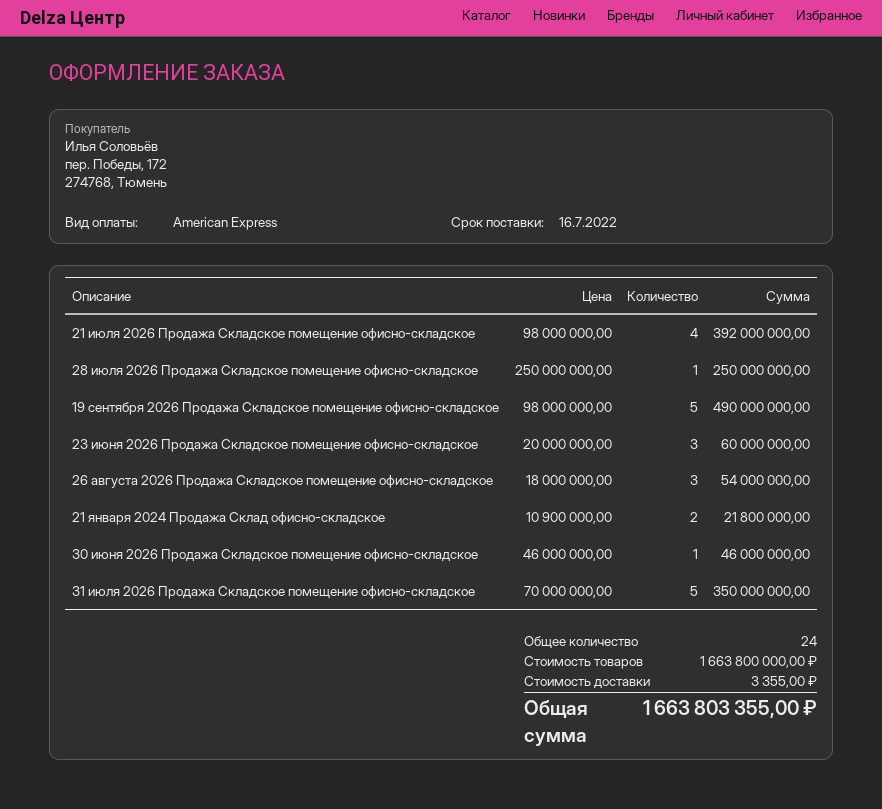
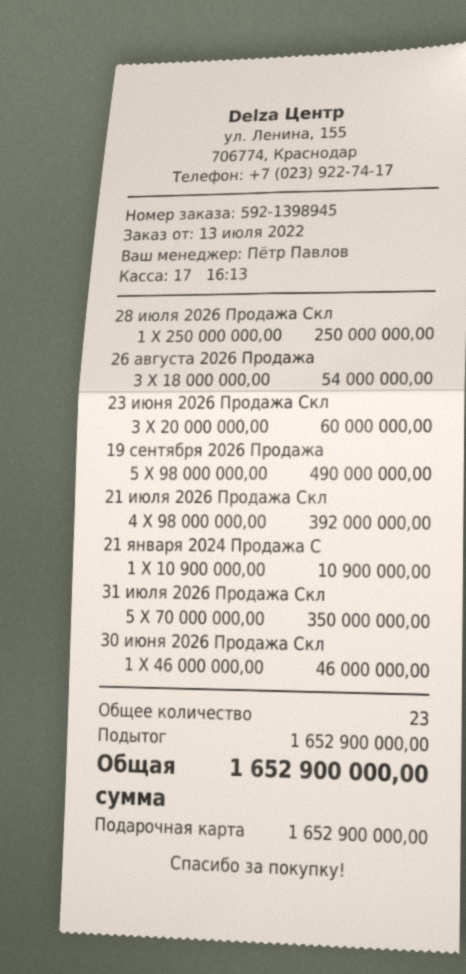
payment method: American Express -> gift card
21 января 2024 Продажа Склад офисно-складское: 2 x 10900000.00 = 21800000.00 -> 1 x 10900000.00 = 10900000.00
total quantity: 24 -> 23
subtotal: 1663800000.00 -> 1652900000.00
shipping: 3355.00 -> none
total: 1663803355.00 -> 1652900000.00

